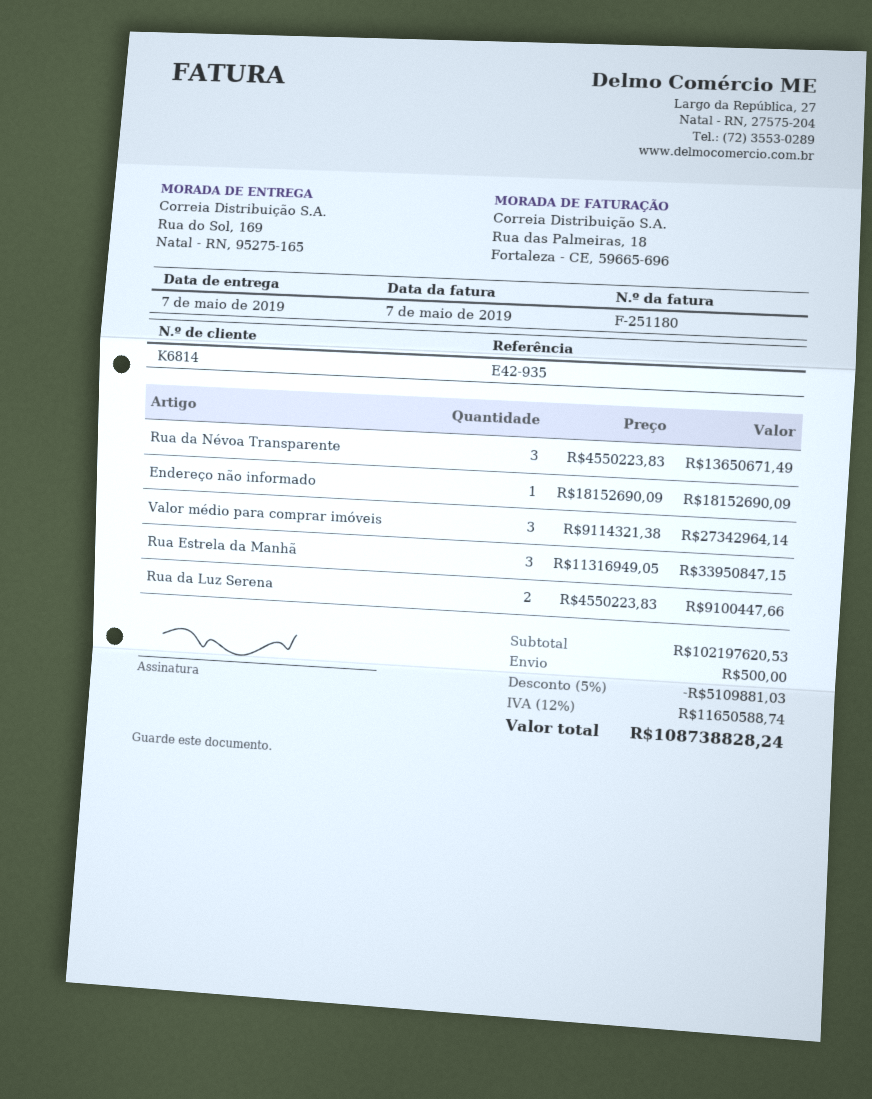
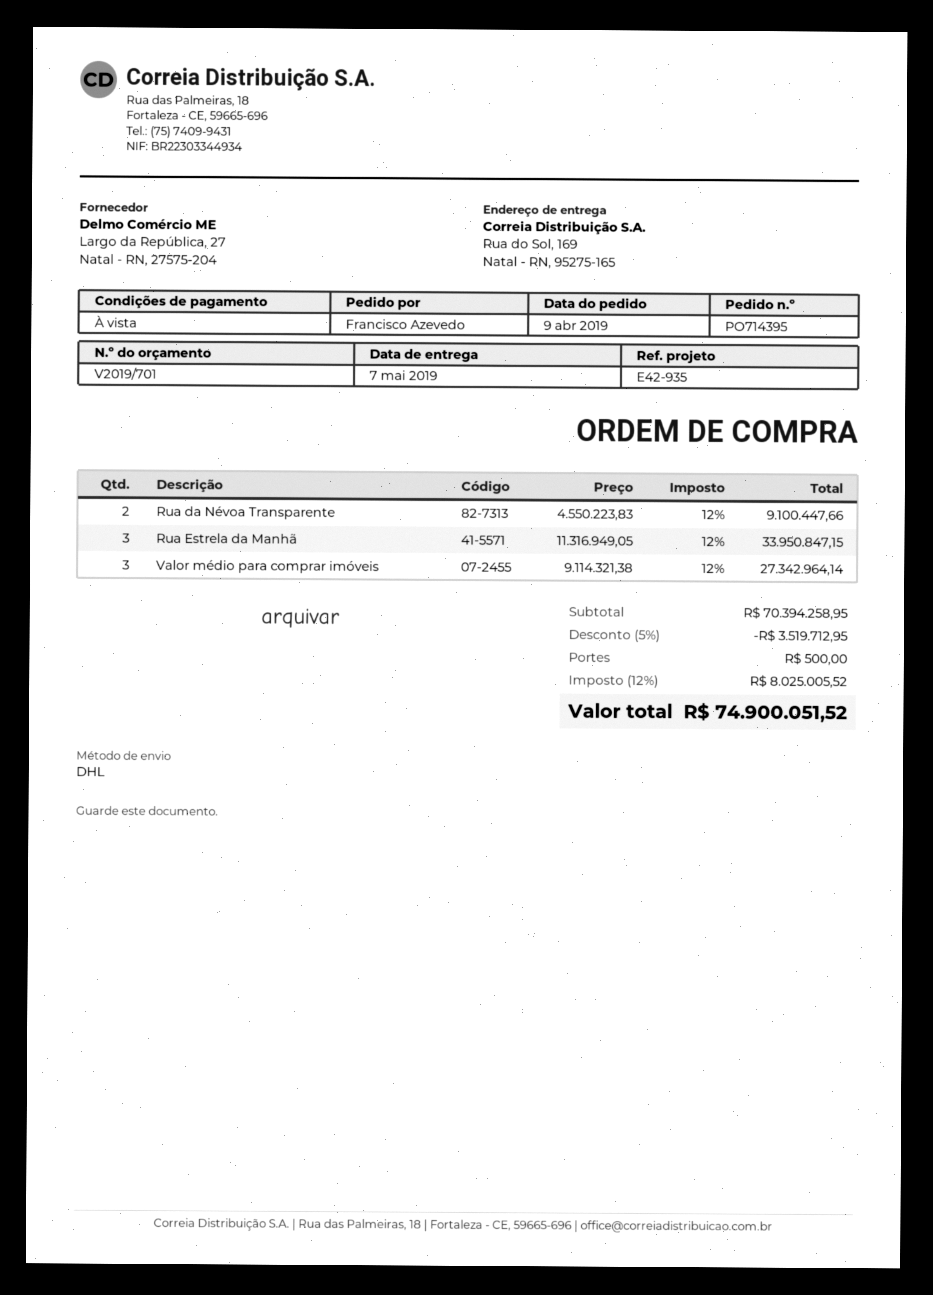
Rua da Névoa Transparente: 3 x 4550223.83 = 13650671.49 -> 2 x 4550223.83 = 9100447.66
Endereço não informado: 1 x 18152690.09 = 18152690.09 -> none
Rua da Luz Serena: 2 x 4550223.83 = 9100447.66 -> none
subtotal: 102197620.53 -> 70394258.95
discount: 5% = 5109881.03 -> 5% = 3519712.95
tax: 12% = 11650588.74 -> 12% = 8025005.52
total: 108738828.24 -> 74900051.52

